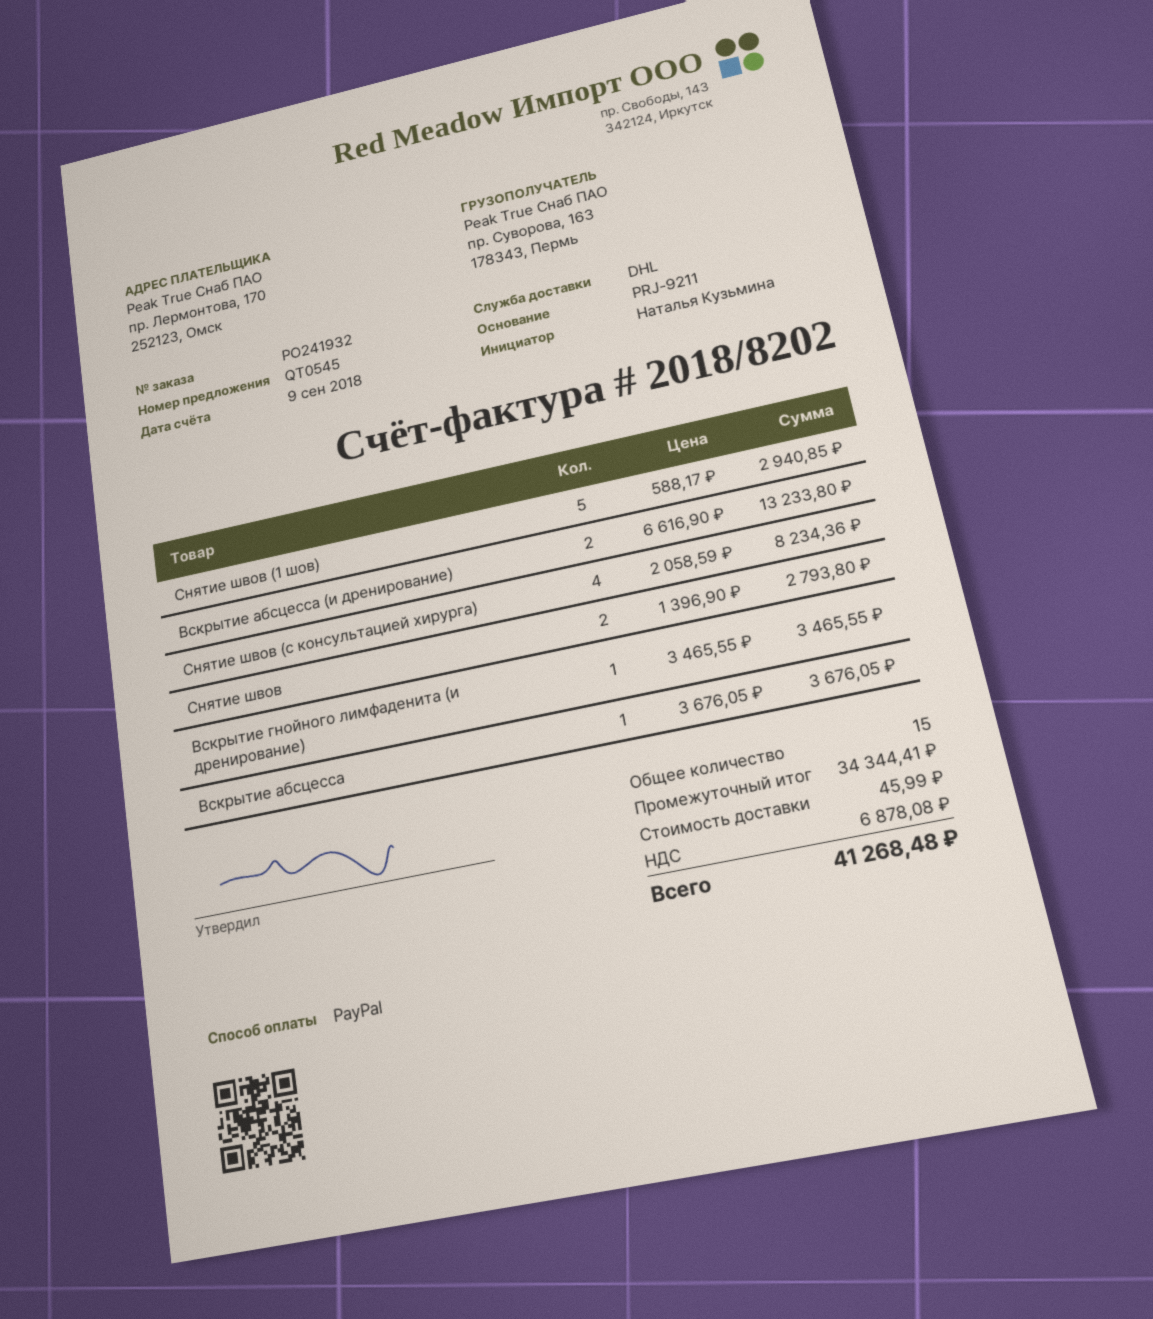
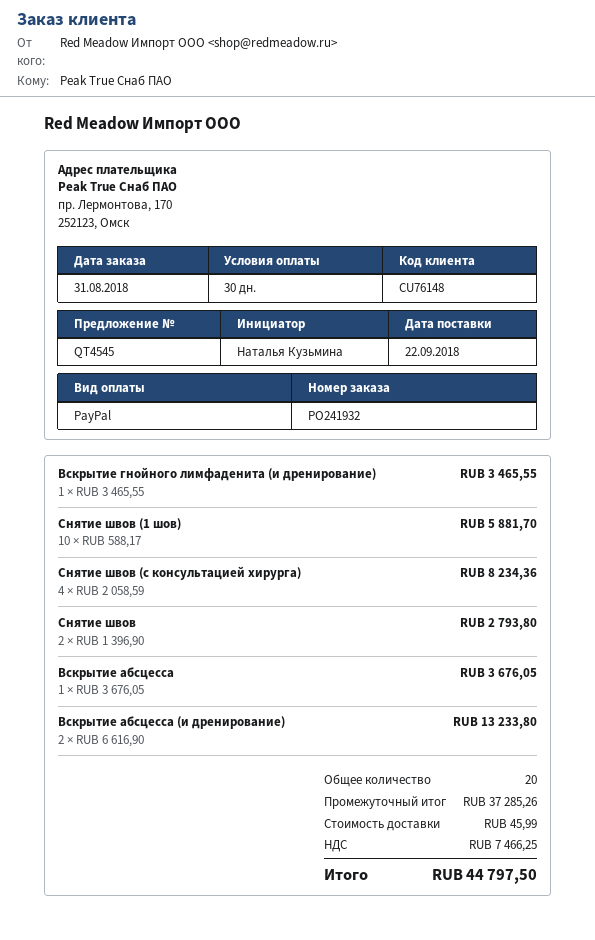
quote number: QT0545 -> QT4545
Снятие швов (1 шов): 5 x 588.17 = 2940.85 -> 10 x 588.17 = 5881.70
total quantity: 15 -> 20
subtotal: 34344.41 -> 37285.26
tax: 6878.08 -> 7466.25
total: 41268.48 -> 44797.50

